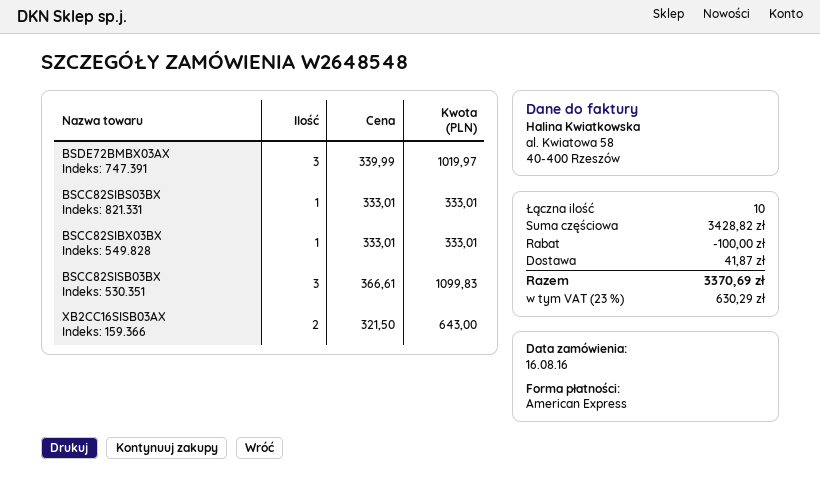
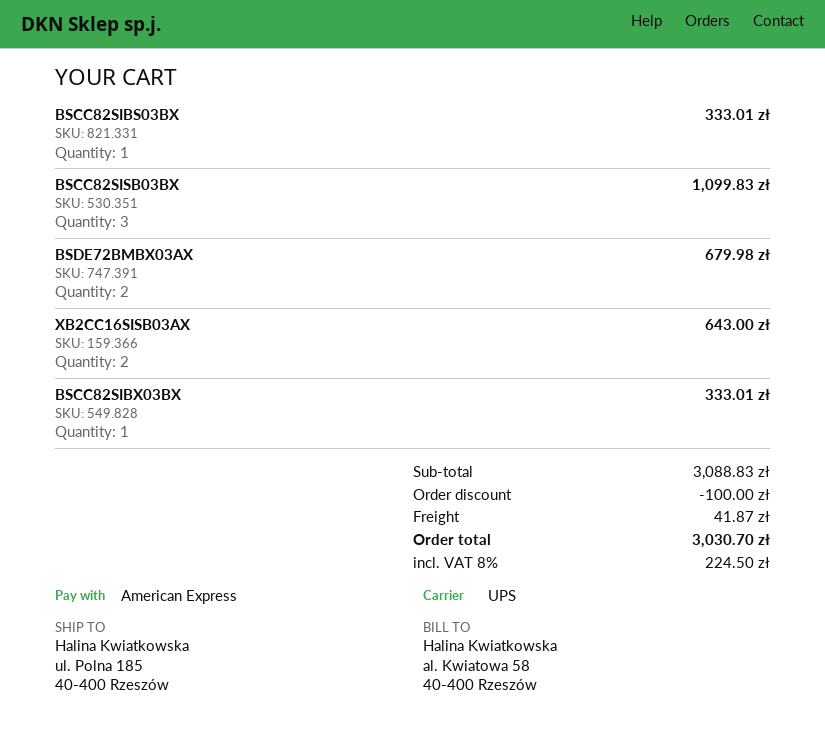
BSDE72BMBX03AX: 3 for 1019.97 -> 2 for 679.98
subtotal: 3428.82 -> 3088.83
tax: 23% = 630.29 -> 8% = 224.50
total: 3370.69 -> 3030.70

